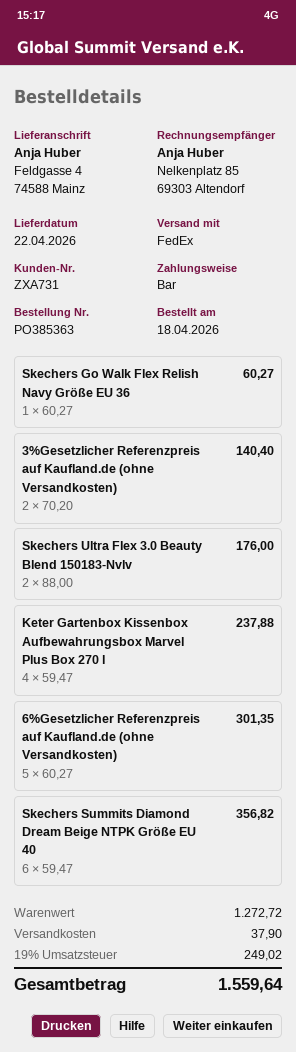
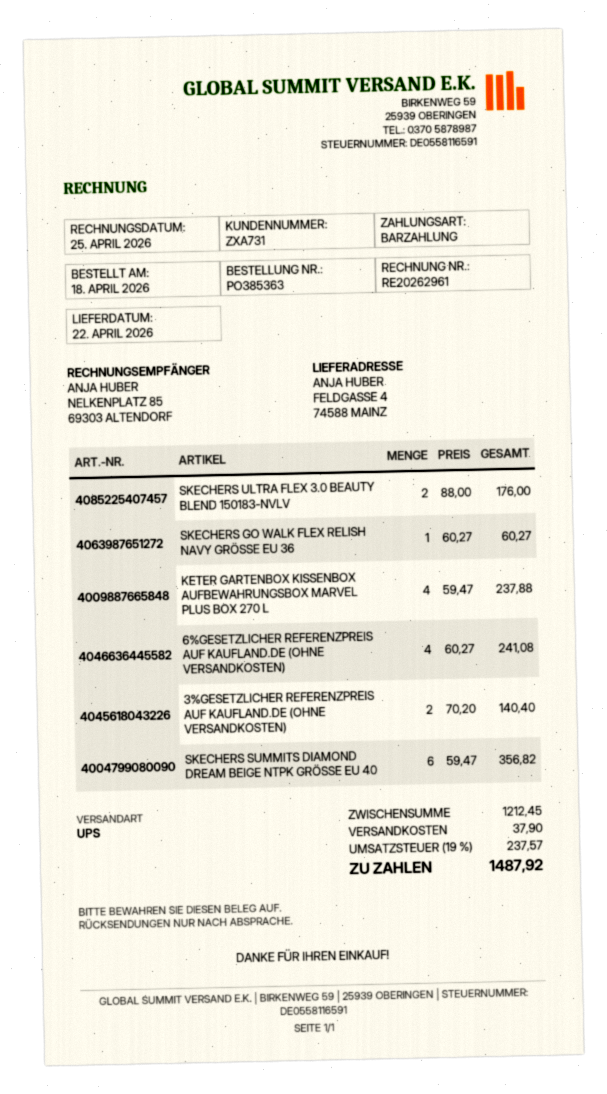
shipping method: FedEx -> UPS
6%Gesetzlicher Referenzpreis auf Kaufland.de (ohne Versandkosten): 5 x 60.27 = 301.35 -> 4 x 60.27 = 241.08
subtotal: 1272.72 -> 1212.45
tax: 19% = 249.02 -> 19% = 237.57
total: 1559.64 -> 1487.92

